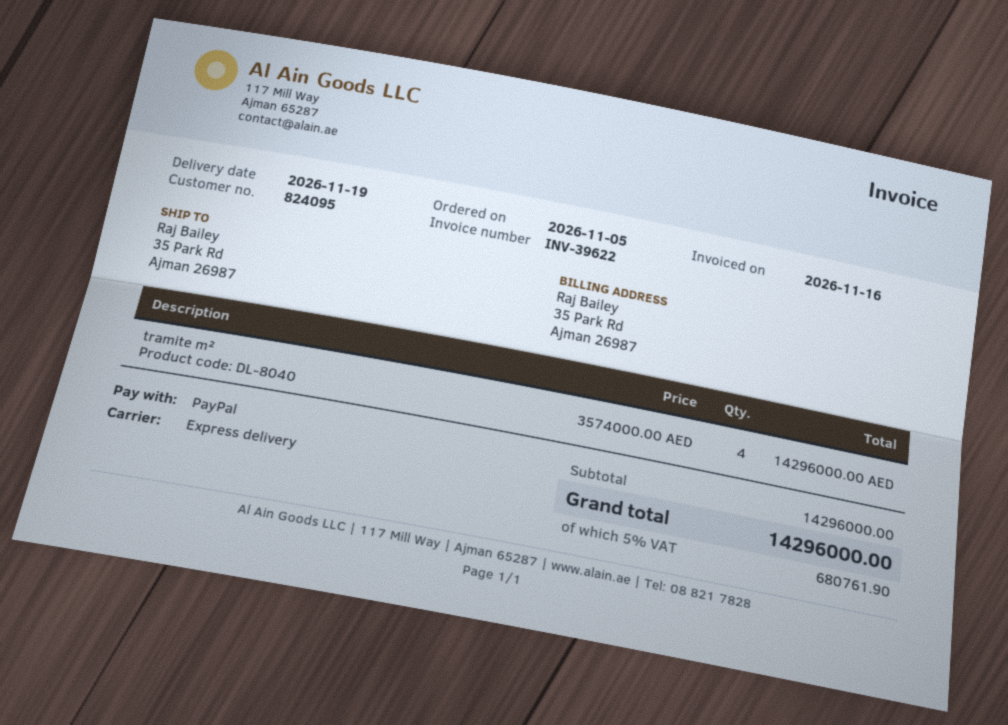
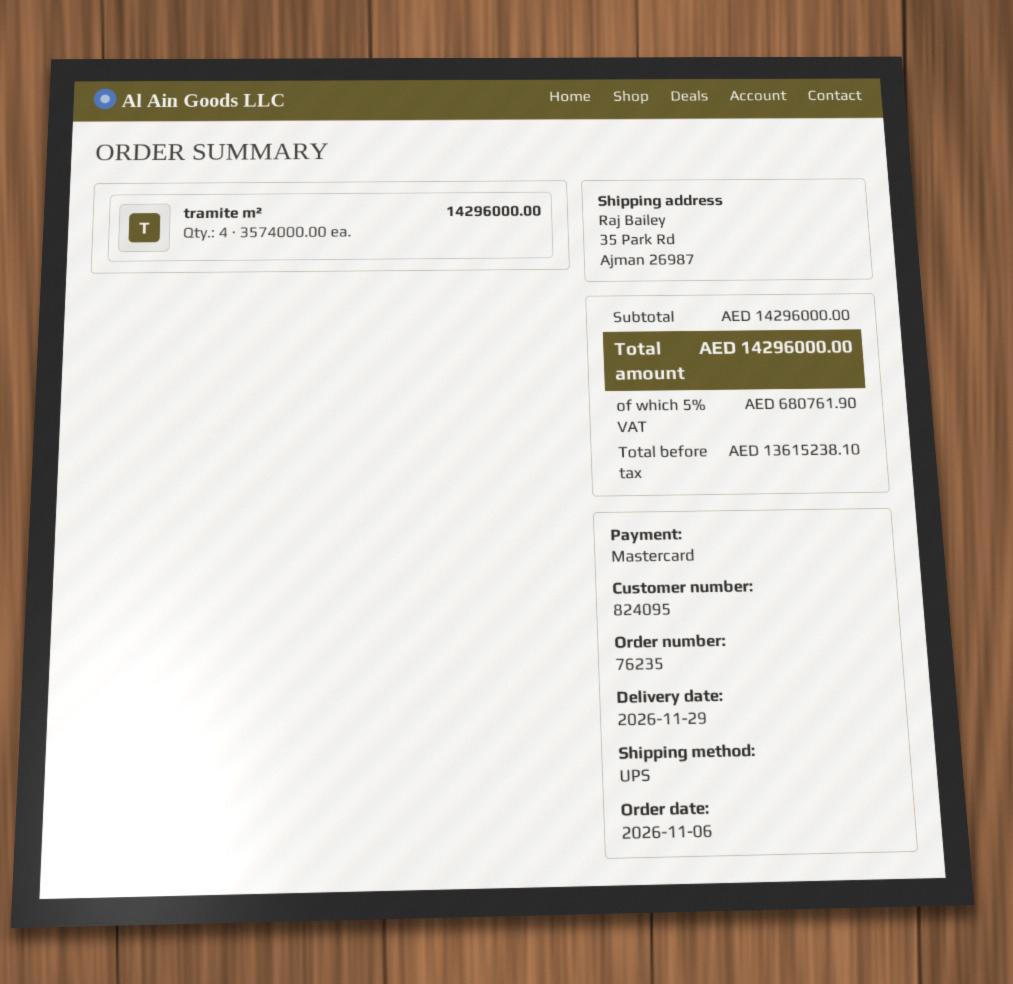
order date: 2026-11-05 -> 2026-11-06
delivery date: 2026-11-19 -> 2026-11-29
payment method: PayPal -> Mastercard
shipping method: express -> UPS

